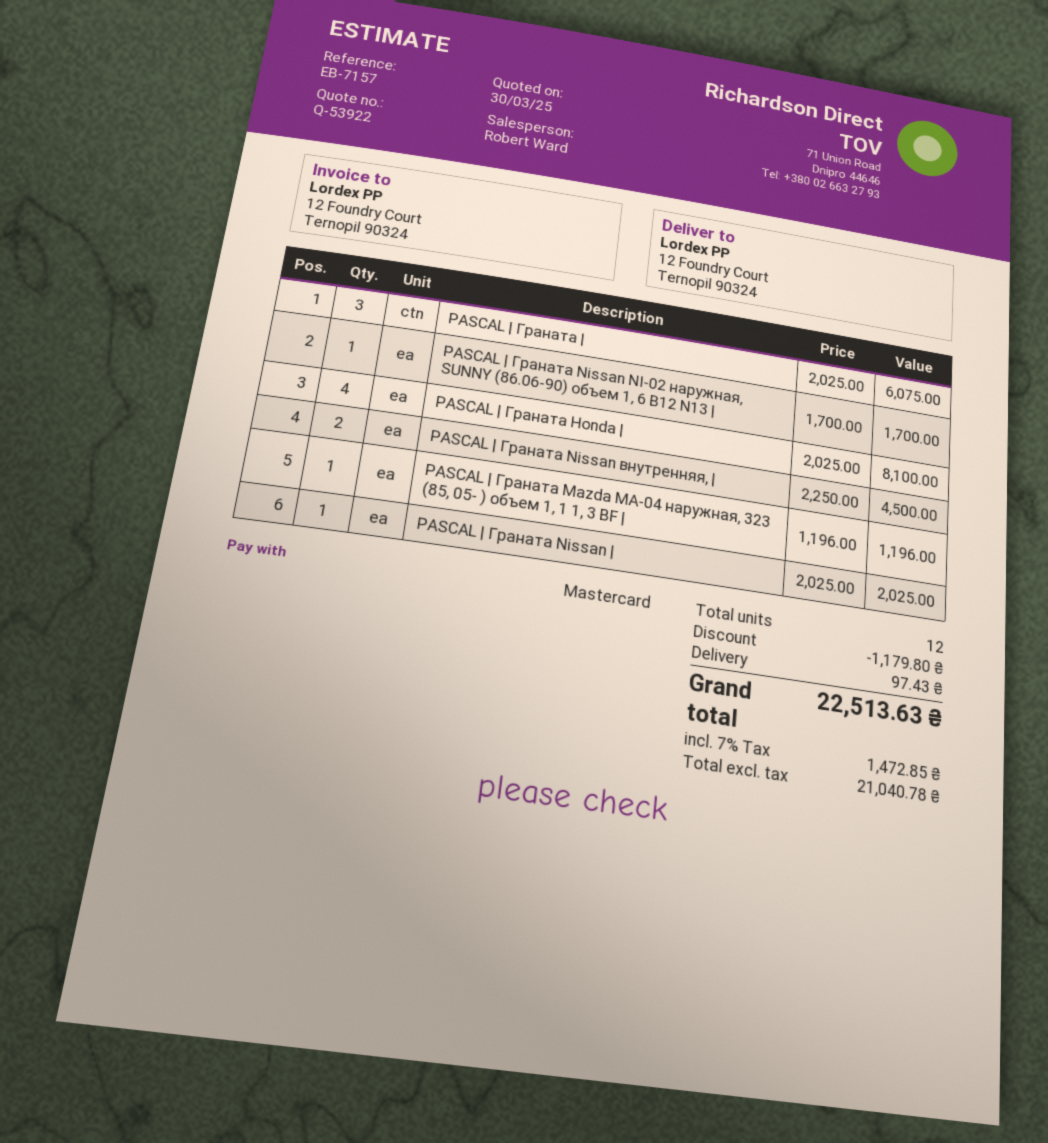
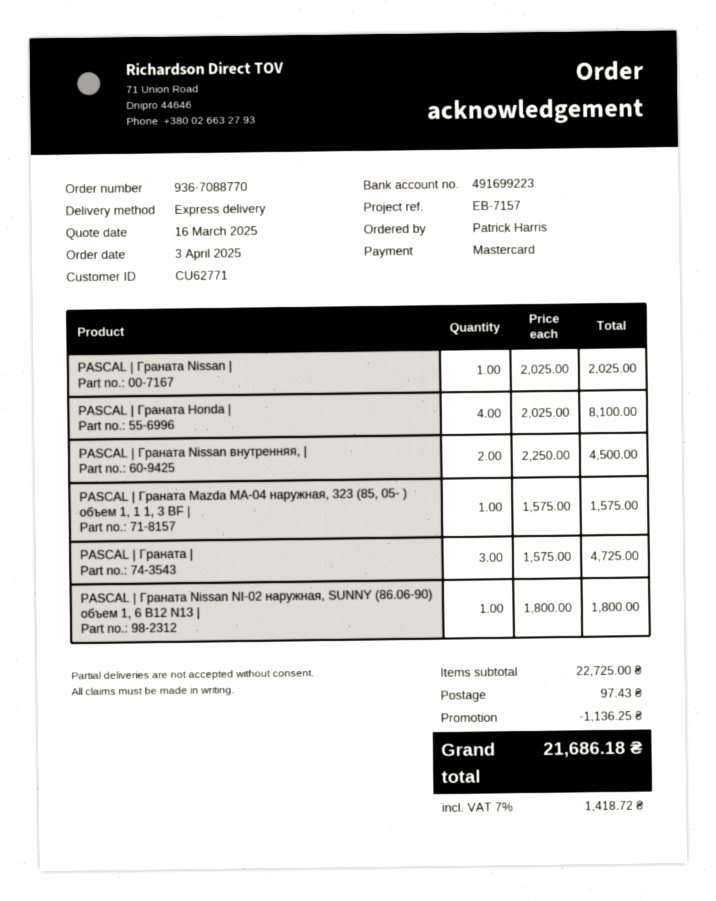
quote date: 2025-03-30 -> 2025-03-16
PASCAL | Граната |: 3 x 2025.00 = 6075.00 -> 3 x 1575.00 = 4725.00
PASCAL | Граната Nissan NI-02 наружная, SUNNY (86.06-90) объем 1, 6 B12 N13 |: 1 x 1700.00 = 1700.00 -> 1 x 1800.00 = 1800.00
PASCAL | Граната Mazda MA-04 наружная, 323 (85, 05- ) объем 1, 1 1, 3 BF |: 1 x 1196.00 = 1196.00 -> 1 x 1575.00 = 1575.00
discount: 1179.80 -> 1136.25
tax: 7% = 1472.85 -> 7% = 1418.72
total: 22513.63 -> 21686.18

